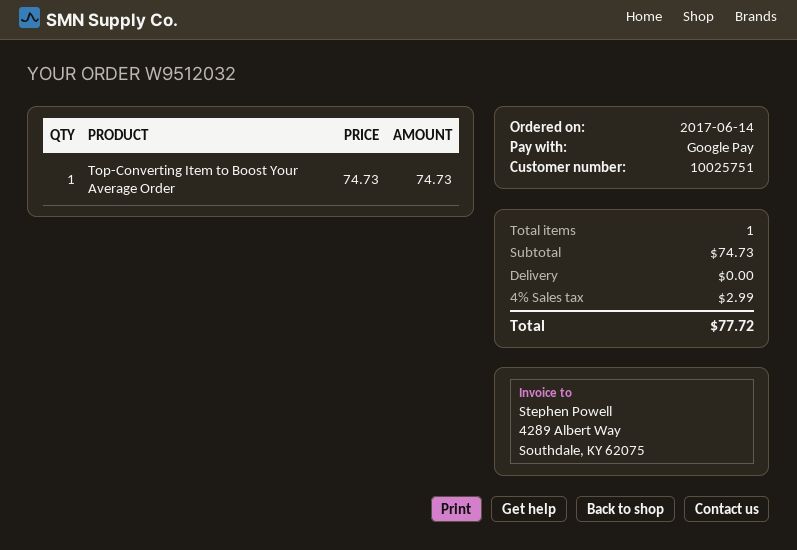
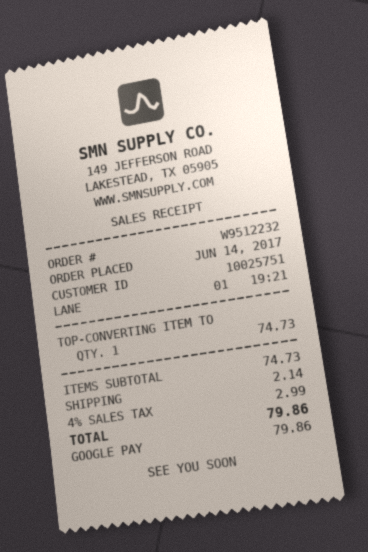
order number: W9512032 -> W9512232
shipping: 0.00 -> 2.14
total: 77.72 -> 79.86

